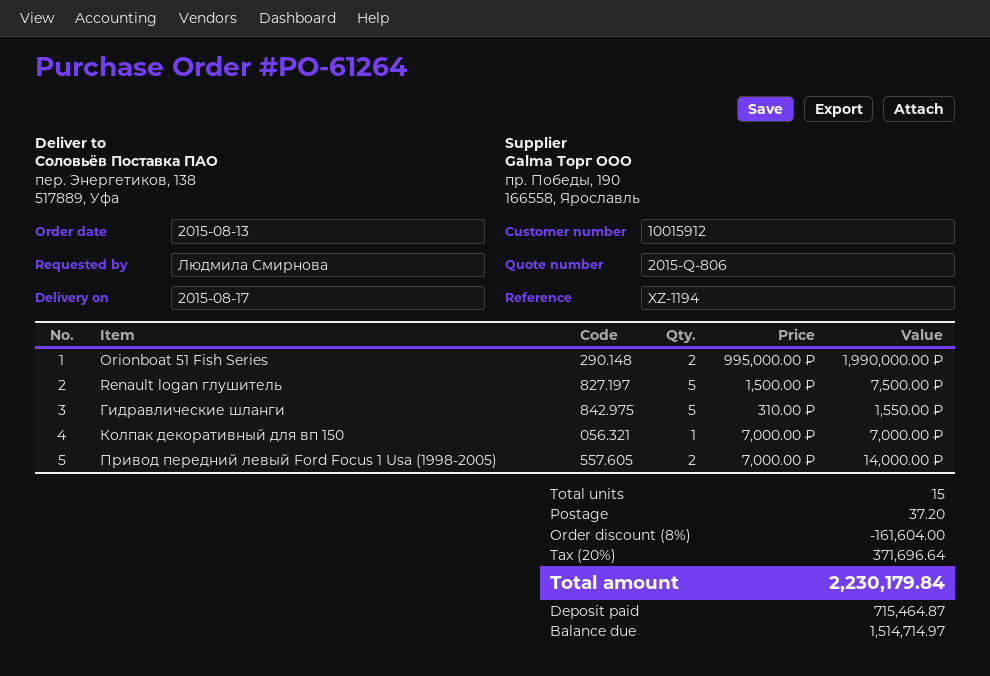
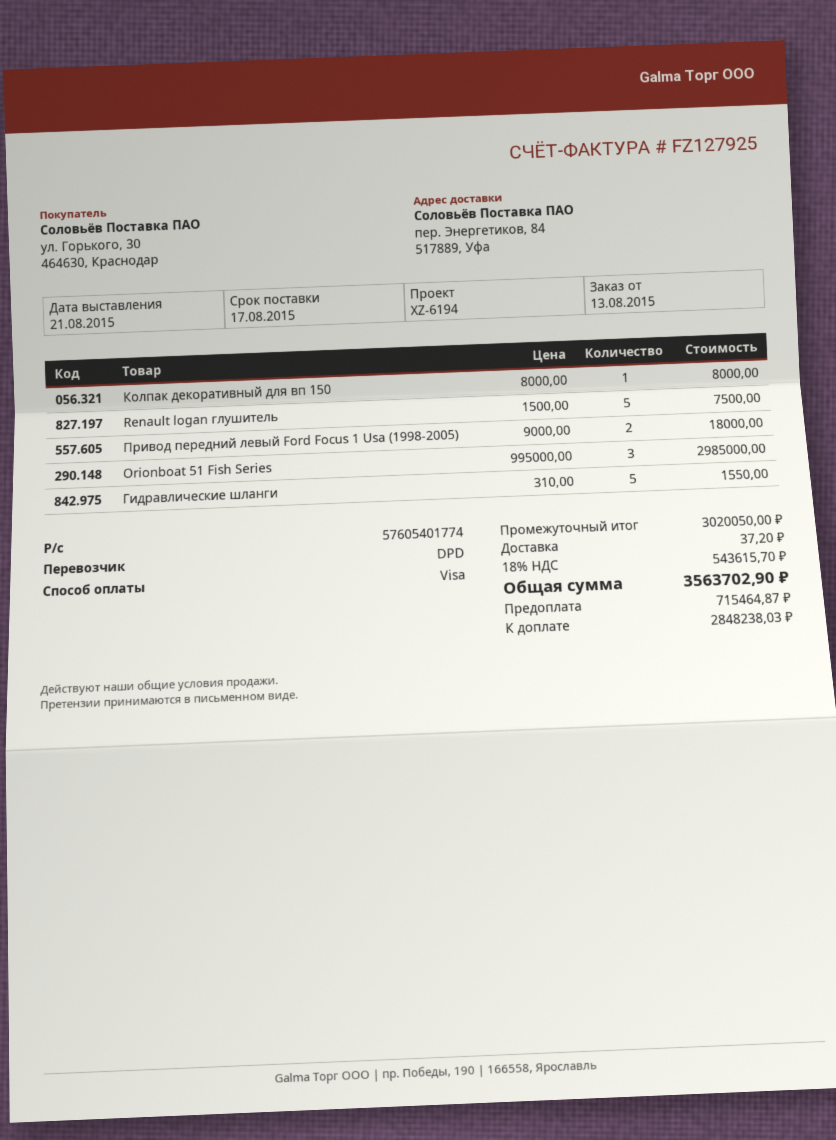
reference: XZ-1194 -> XZ-6194
ship to: пер. Энергетиков, 138, 517889, Уфа -> пер. Энергетиков, 84, 517889, Уфа
Orionboat 51 Fish Series: 2 x 995000.00 = 1990000.00 -> 3 x 995000.00 = 2985000.00
Колпак декоративный для вп 150: 1 x 7000.00 = 7000.00 -> 1 x 8000.00 = 8000.00
Привод передний левый Ford Focus 1 Usa (1998-2005): 2 x 7000.00 = 14000.00 -> 2 x 9000.00 = 18000.00
discount: 8% = 161604.00 -> none
tax: 20% = 371696.64 -> 18% = 543615.70
total: 2230179.84 -> 3563702.90
balance: 1514714.97 -> 2848238.03

